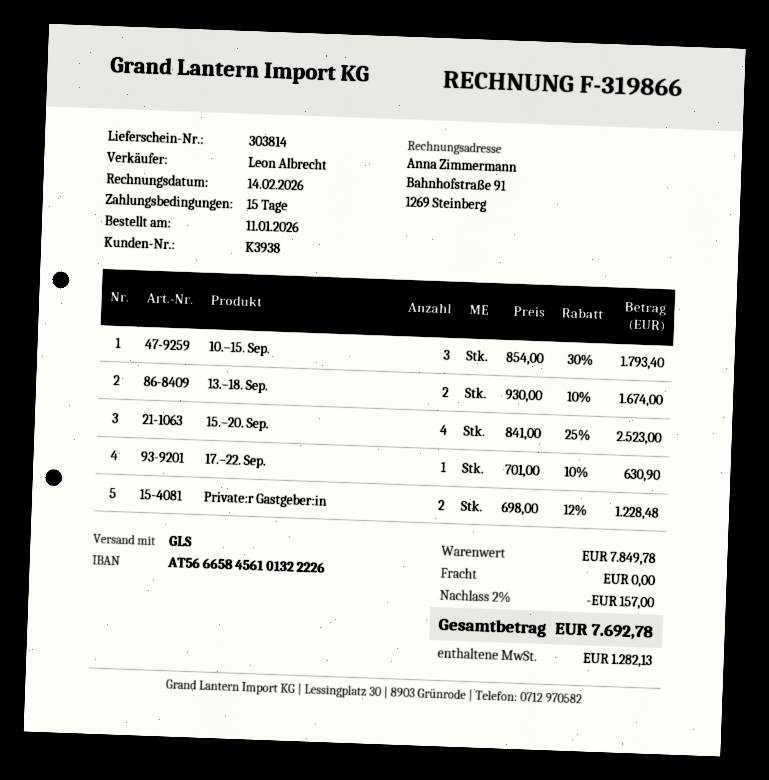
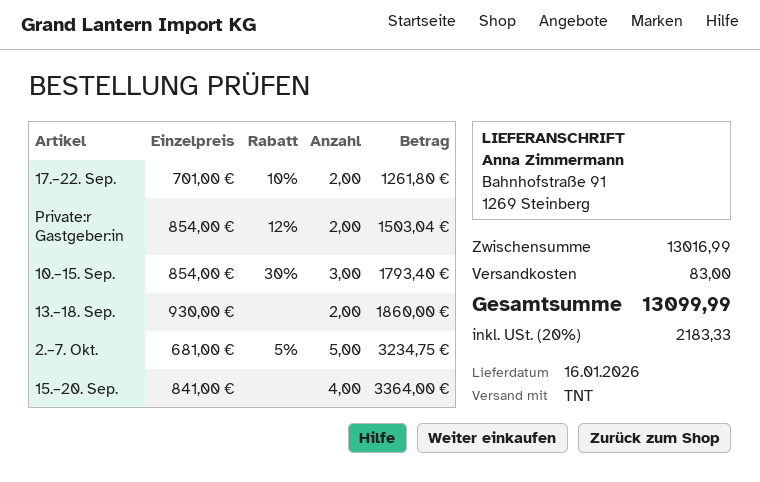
shipping method: GLS -> TNT
13.–18. Sep.: 2 x 930.00 - 10% = 1674.00 -> 2 x 930.00 = 1860.00
15.–20. Sep.: 4 x 841.00 - 25% = 2523.00 -> 4 x 841.00 = 3364.00
17.–22. Sep.: 1 x 701.00 - 10% = 630.90 -> 2 x 701.00 - 10% = 1261.80
Private:r Gastgeber:in: 2 x 698.00 - 12% = 1228.48 -> 2 x 854.00 - 12% = 1503.04
2.–7. Okt.: none -> 5 x 681.00 - 5% = 3234.75
subtotal: 7849.78 -> 13016.99
discount: 2% = 157.00 -> none
shipping: 0.00 -> 83.00
tax: 1282.13 -> 2183.33
total: 7692.78 -> 13099.99

